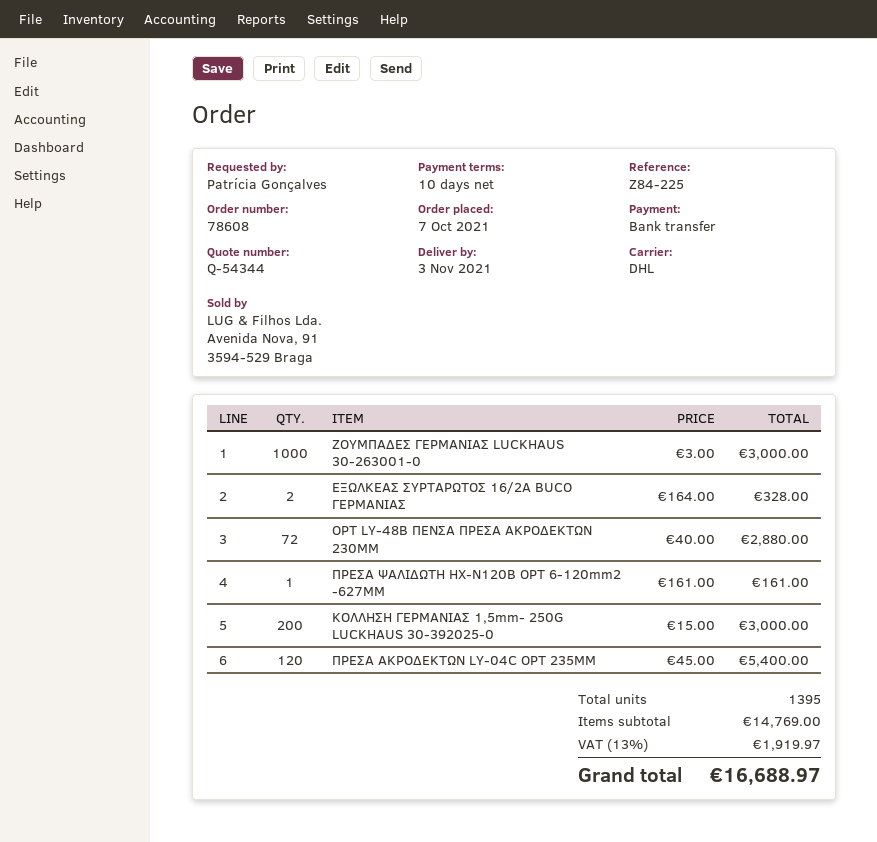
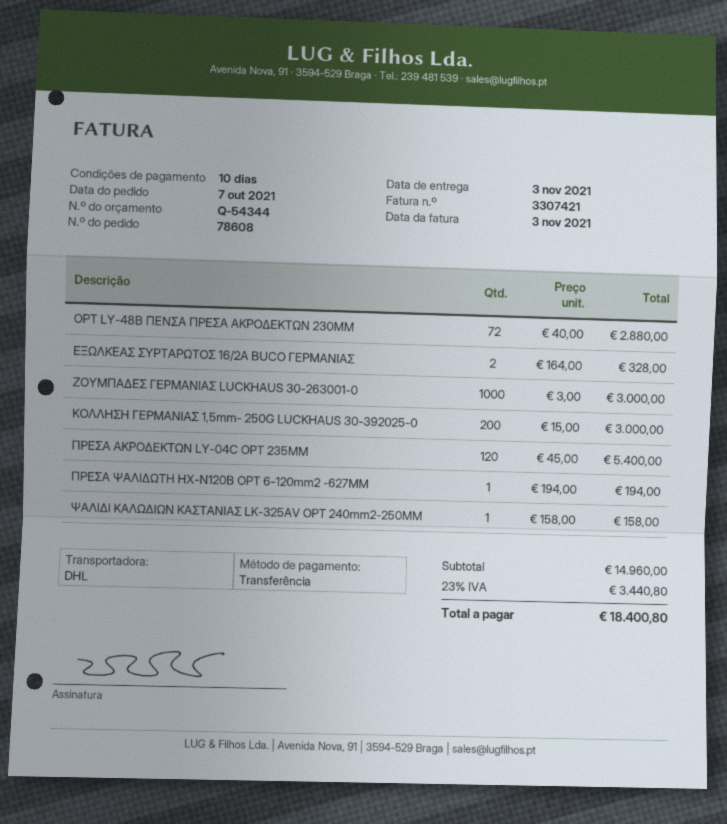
ΠΡΕΣΑ ΨΑΛΙΔΩΤΗ HX-N120B OPT 6-120mm2 -627ΜΜ: 1 x 161.00 = 161.00 -> 1 x 194.00 = 194.00
ΨΑΛΙΔΙ ΚΑΛΩΔΙΩΝ ΚΑΣΤΑΝΙΑΣ LK-325AV OPT 240mm2-250MM: none -> 1 x 158.00 = 158.00
subtotal: 14769.00 -> 14960.00
tax: 13% = 1919.97 -> 23% = 3440.80
total: 16688.97 -> 18400.80

